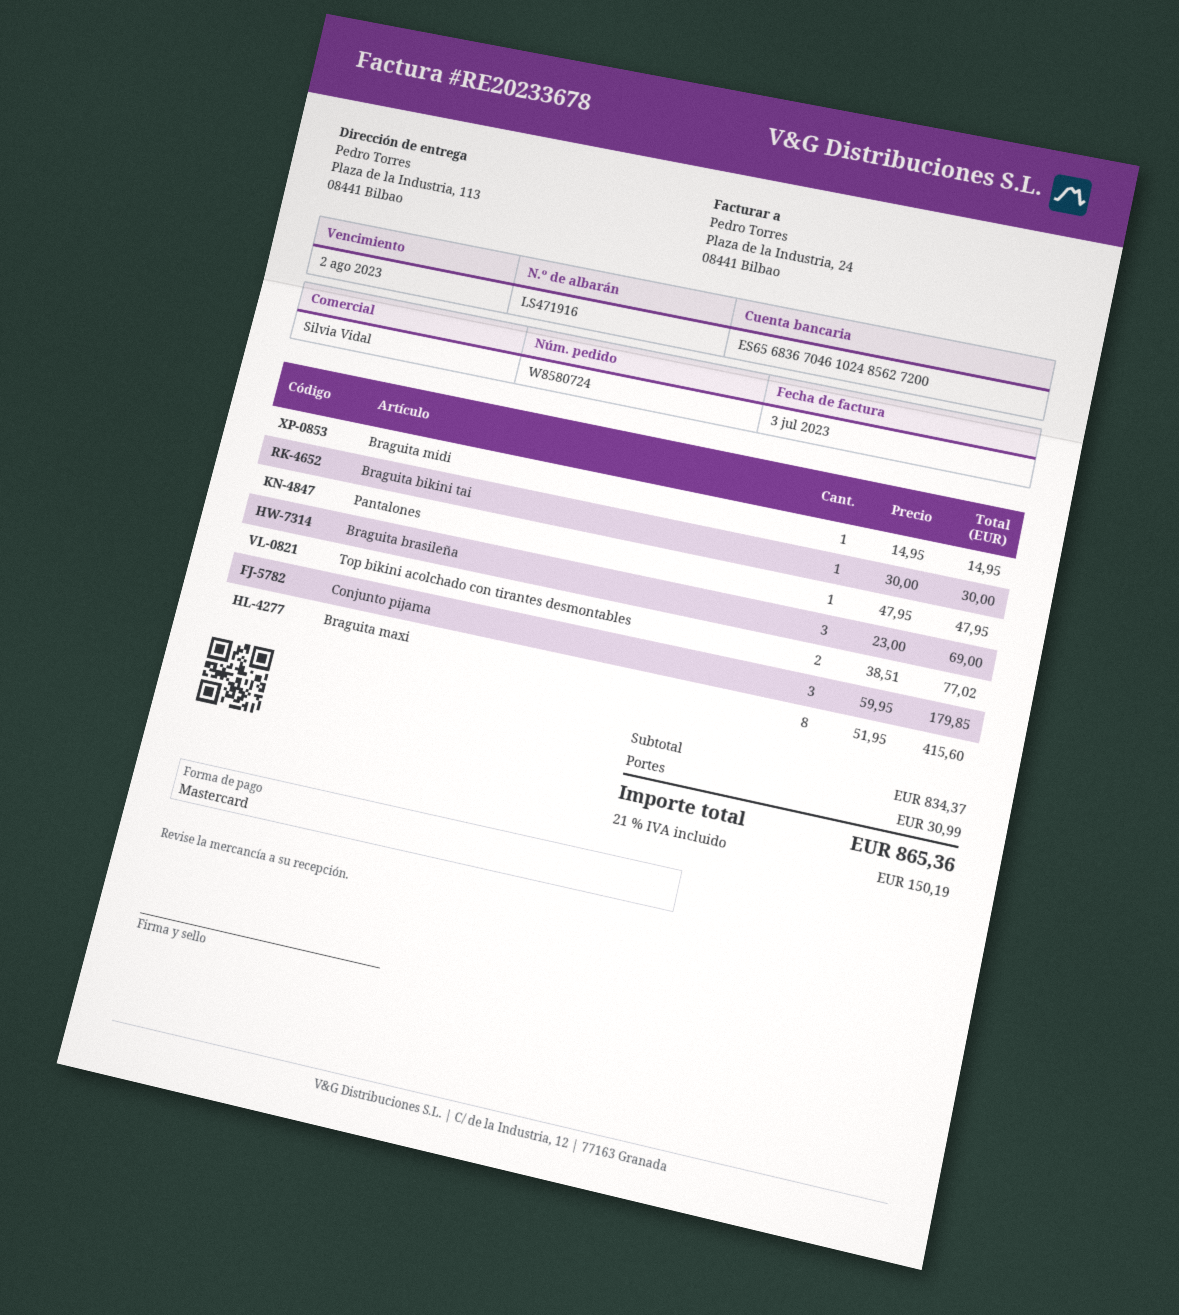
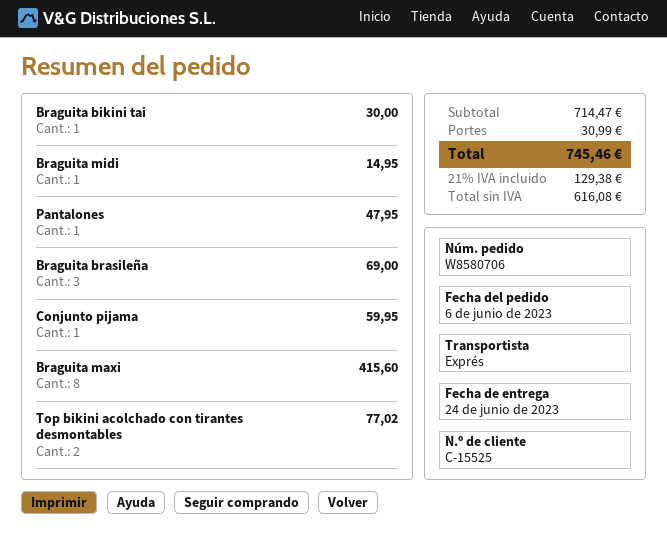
order number: W8580724 -> W8580706
Conjunto pijama: 3 for 179.85 -> 1 for 59.95
subtotal: 834.37 -> 714.47
tax: 21% = 150.19 -> 21% = 129.38
total: 865.36 -> 745.46

